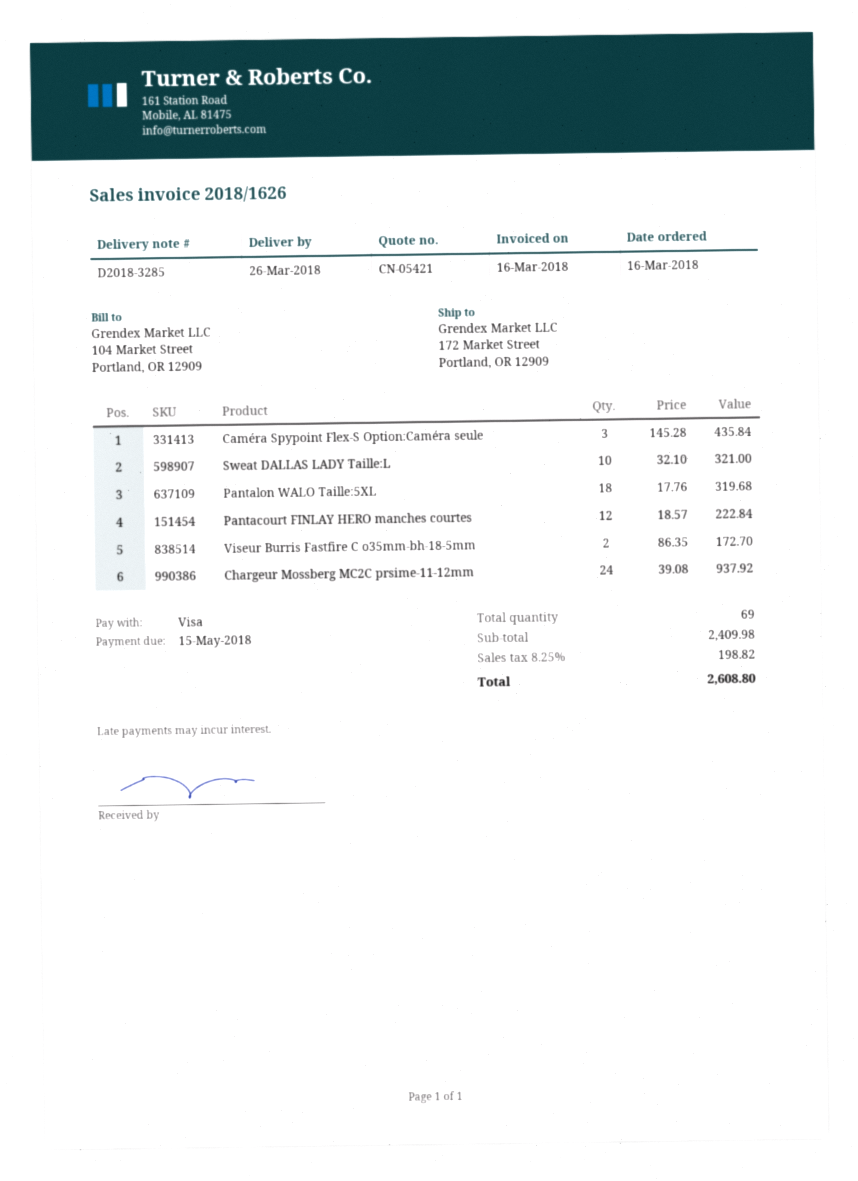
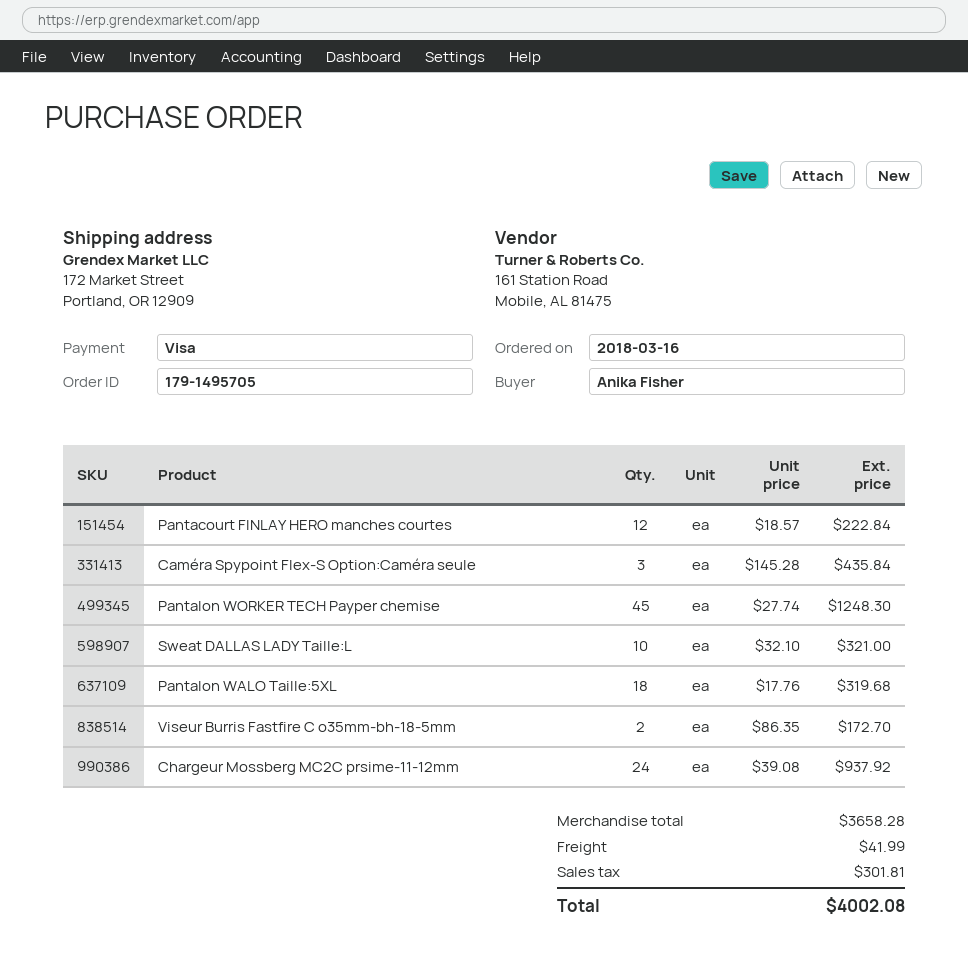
Pantalon WORKER TECH Payper chemise: none -> 45 x 27.74 = 1248.30
subtotal: 2409.98 -> 3658.28
shipping: none -> 41.99
tax: 198.82 -> 301.81
total: 2608.80 -> 4002.08

